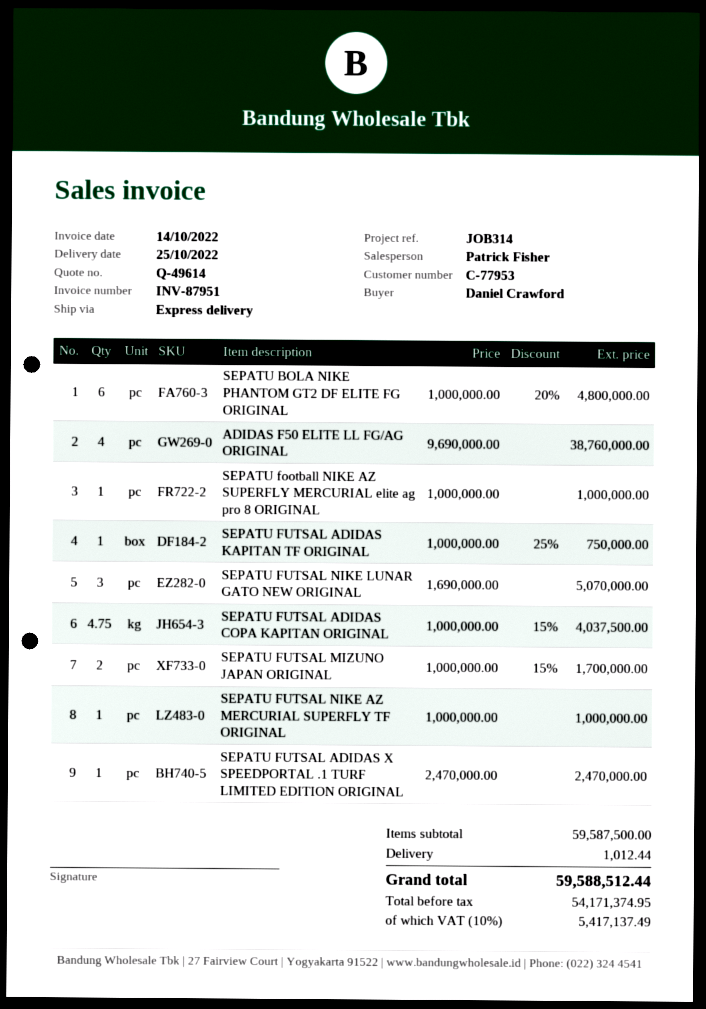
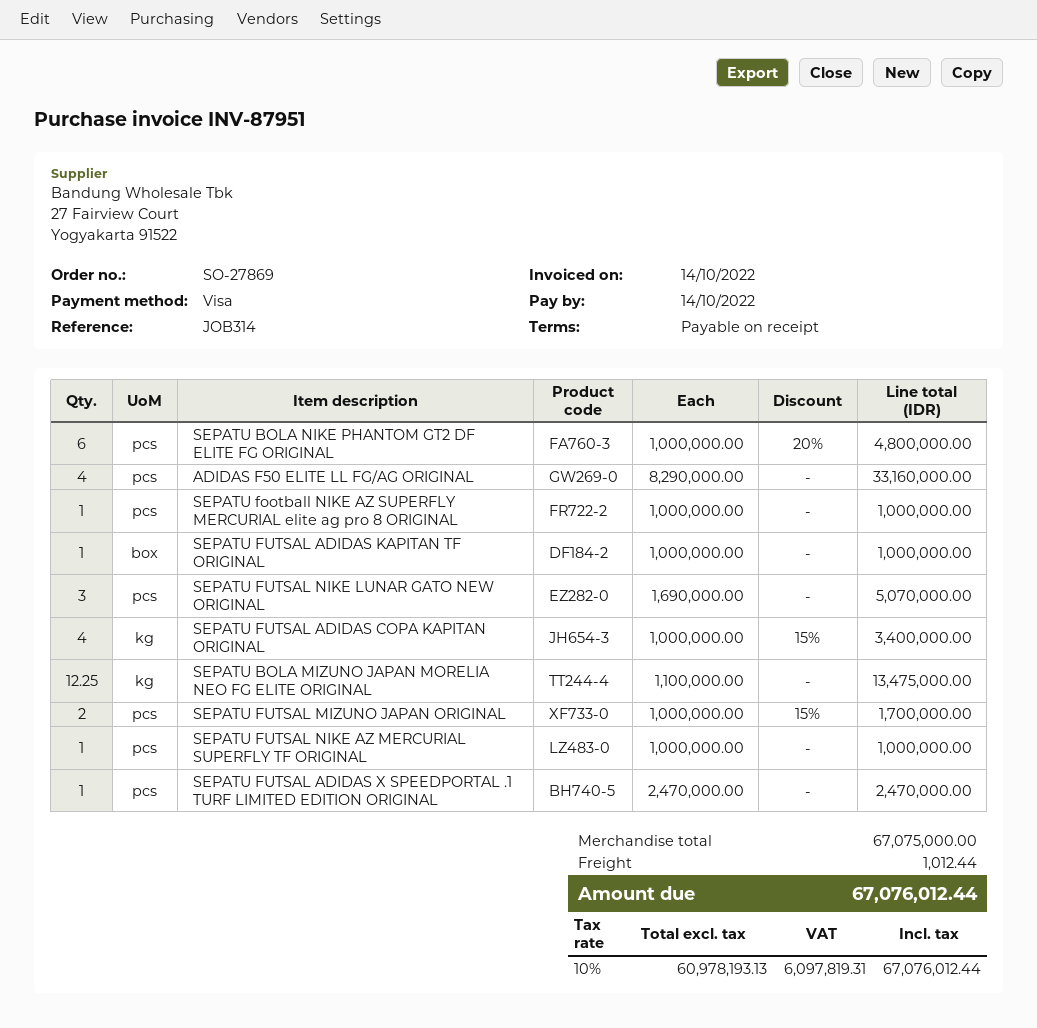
ADIDAS F50 ELITE LL FG/AG ORIGINAL: 4 x 9690000.00 = 38760000.00 -> 4 x 8290000.00 = 33160000.00
SEPATU FUTSAL ADIDAS KAPITAN TF ORIGINAL: 1 x 1000000.00 - 25% = 750000.00 -> 1 x 1000000.00 = 1000000.00
SEPATU FUTSAL ADIDAS COPA KAPITAN ORIGINAL: 4.75 x 1000000.00 - 15% = 4037500.00 -> 4 x 1000000.00 - 15% = 3400000.00
SEPATU BOLA MIZUNO JAPAN MORELIA NEO FG ELITE ORIGINAL: none -> 12.25 x 1100000.00 = 13475000.00
subtotal: 59587500.00 -> 67075000.00
net: 54171374.95 -> 60978193.13
tax: 10% = 5417137.49 -> 10% = 6097819.31
total: 59588512.44 -> 67076012.44

